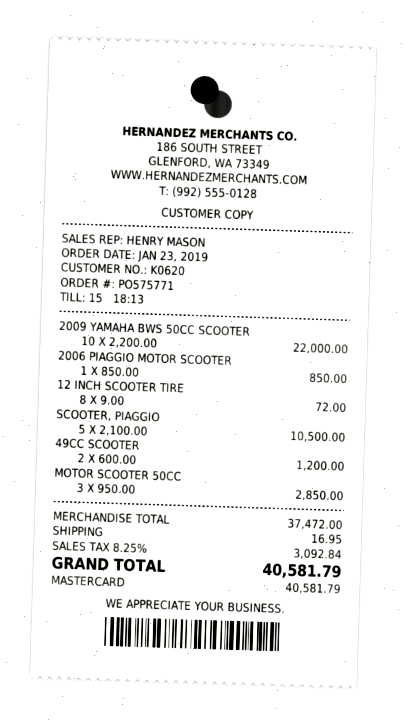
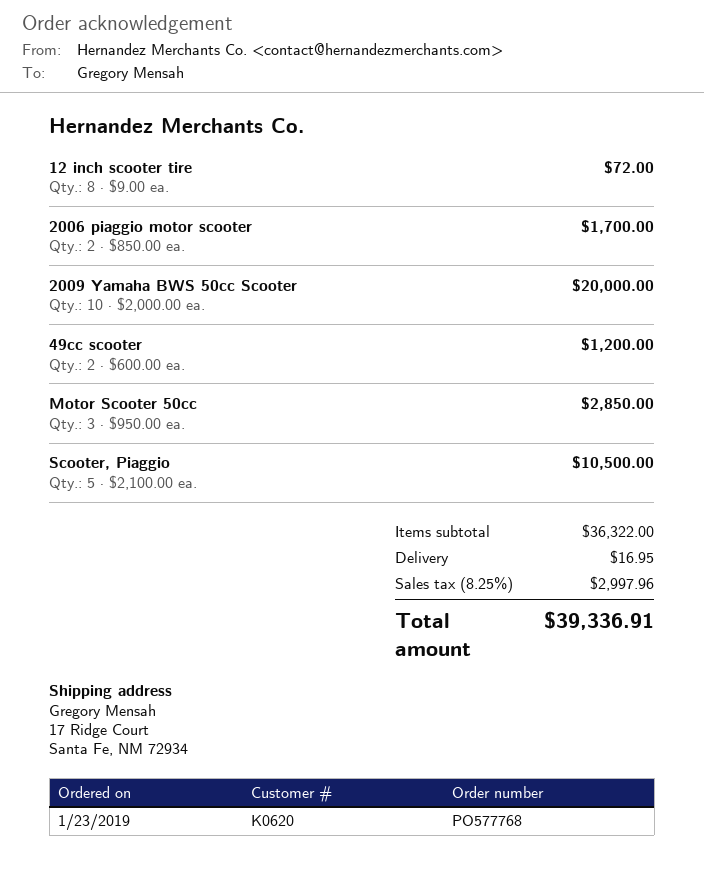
order number: PO575771 -> PO577768
2009 YAMAHA BWS 50CC SCOOTER: 10 x 2200.00 = 22000.00 -> 10 x 2000.00 = 20000.00
2006 PIAGGIO MOTOR SCOOTER: 1 x 850.00 = 850.00 -> 2 x 850.00 = 1700.00
subtotal: 37472.00 -> 36322.00
tax: 8.25% = 3092.84 -> 8.25% = 2997.96
total: 40581.79 -> 39336.91

